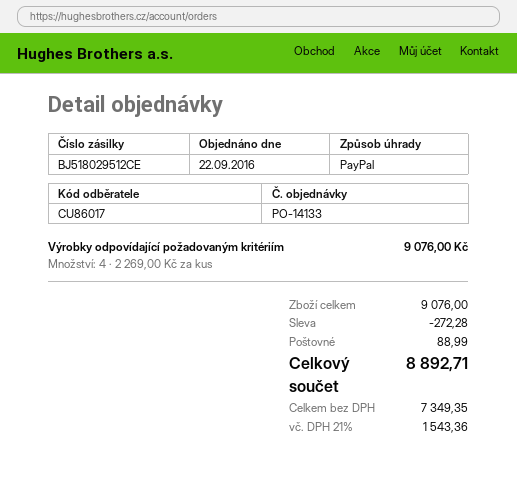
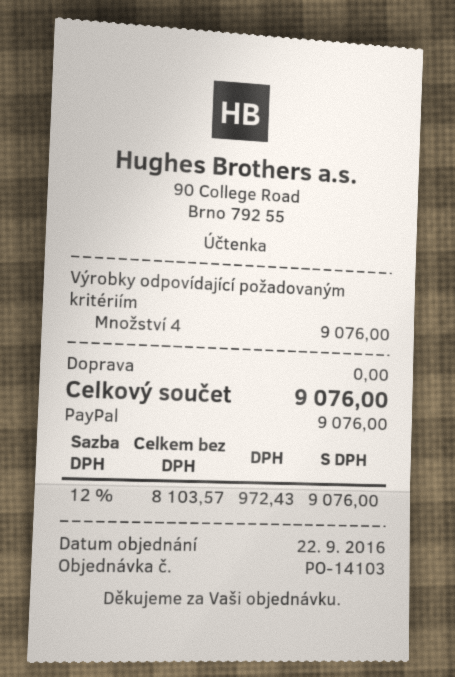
order number: PO-14133 -> PO-14103
discount: 272.28 -> none
shipping: 88.99 -> 0.00
net: 7349.35 -> 8103.57
tax: 21% = 1543.36 -> 12% = 972.43
total: 8892.71 -> 9076.00

